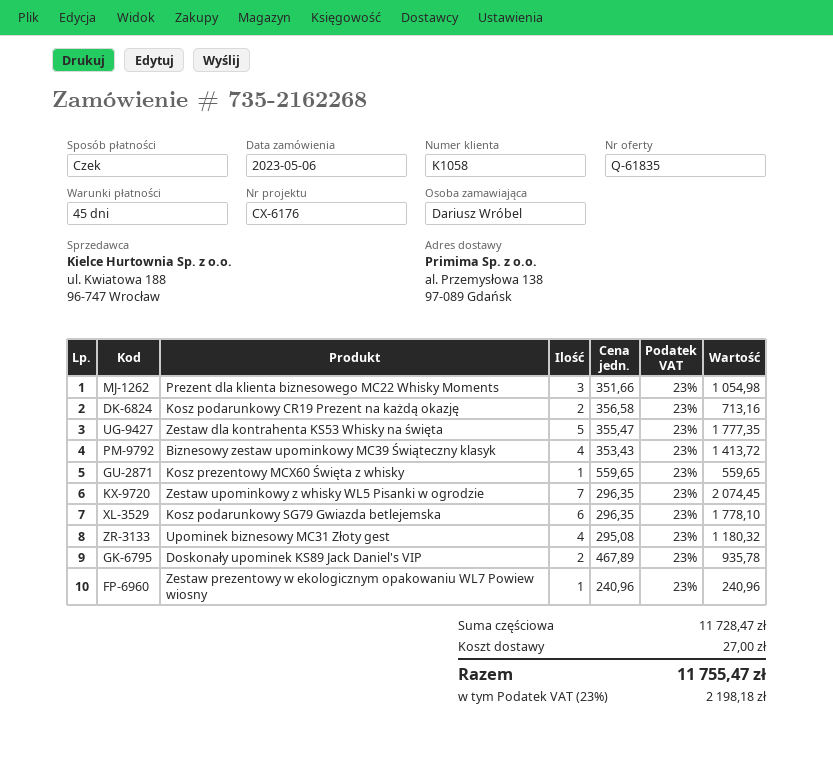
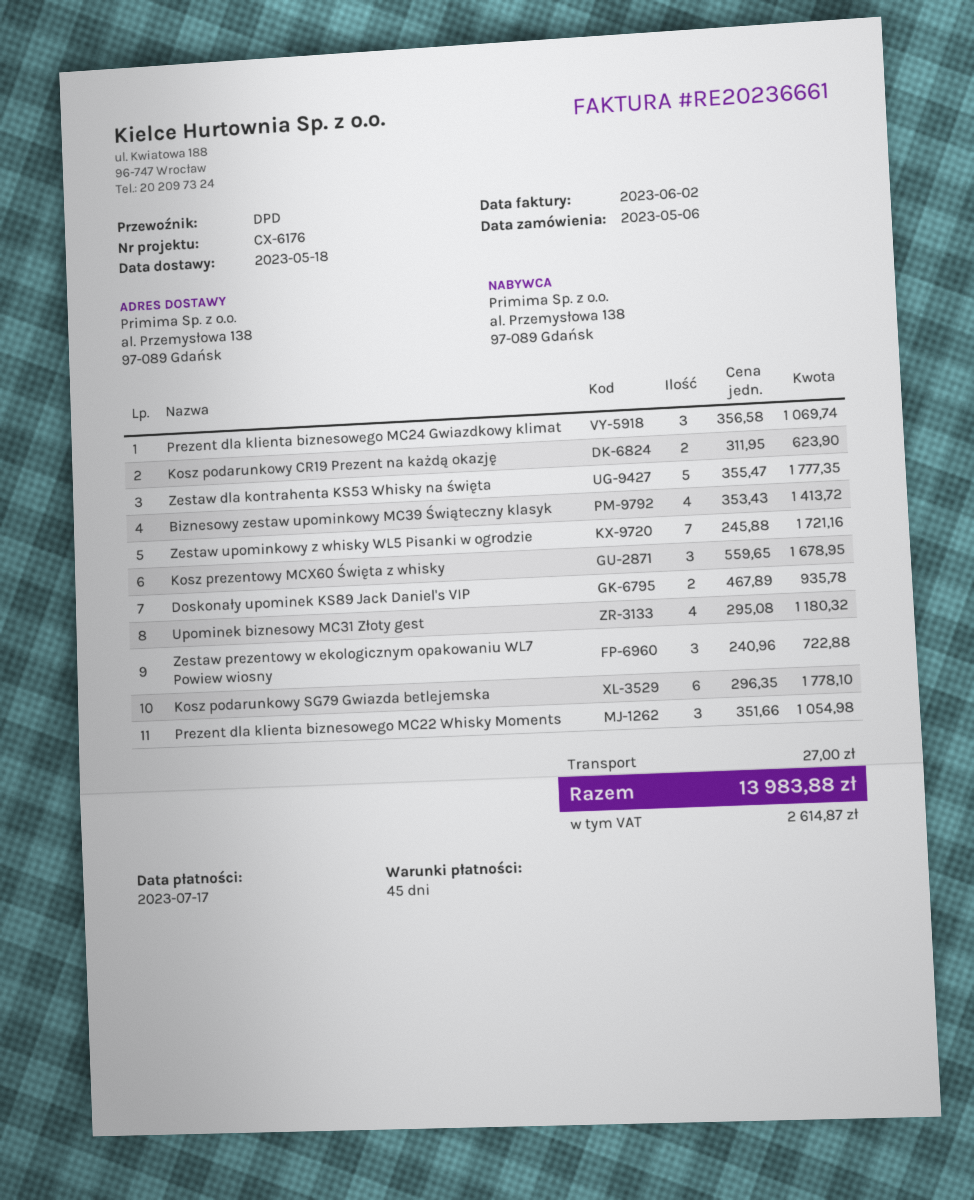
Kosz podarunkowy CR19 Prezent na każdą okazję: 2 x 356.58 = 713.16 -> 2 x 311.95 = 623.90
Kosz prezentowy MCX60 Święta z whisky: 1 x 559.65 = 559.65 -> 3 x 559.65 = 1678.95
Zestaw upominkowy z whisky WL5 Pisanki w ogrodzie: 7 x 296.35 = 2074.45 -> 7 x 245.88 = 1721.16
Zestaw prezentowy w ekologicznym opakowaniu WL7 Powiew wiosny: 1 x 240.96 = 240.96 -> 3 x 240.96 = 722.88
Prezent dla klienta biznesowego MC24 Gwiazdkowy klimat: none -> 3 x 356.58 = 1069.74
tax: 2198.18 -> 2614.87
total: 11755.47 -> 13983.88

